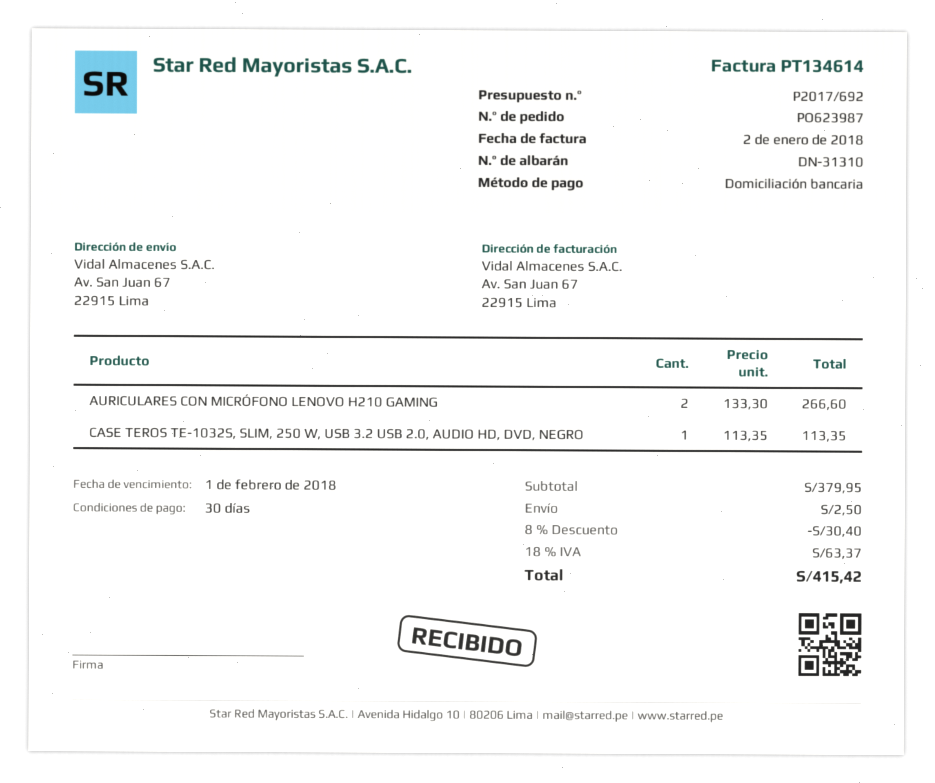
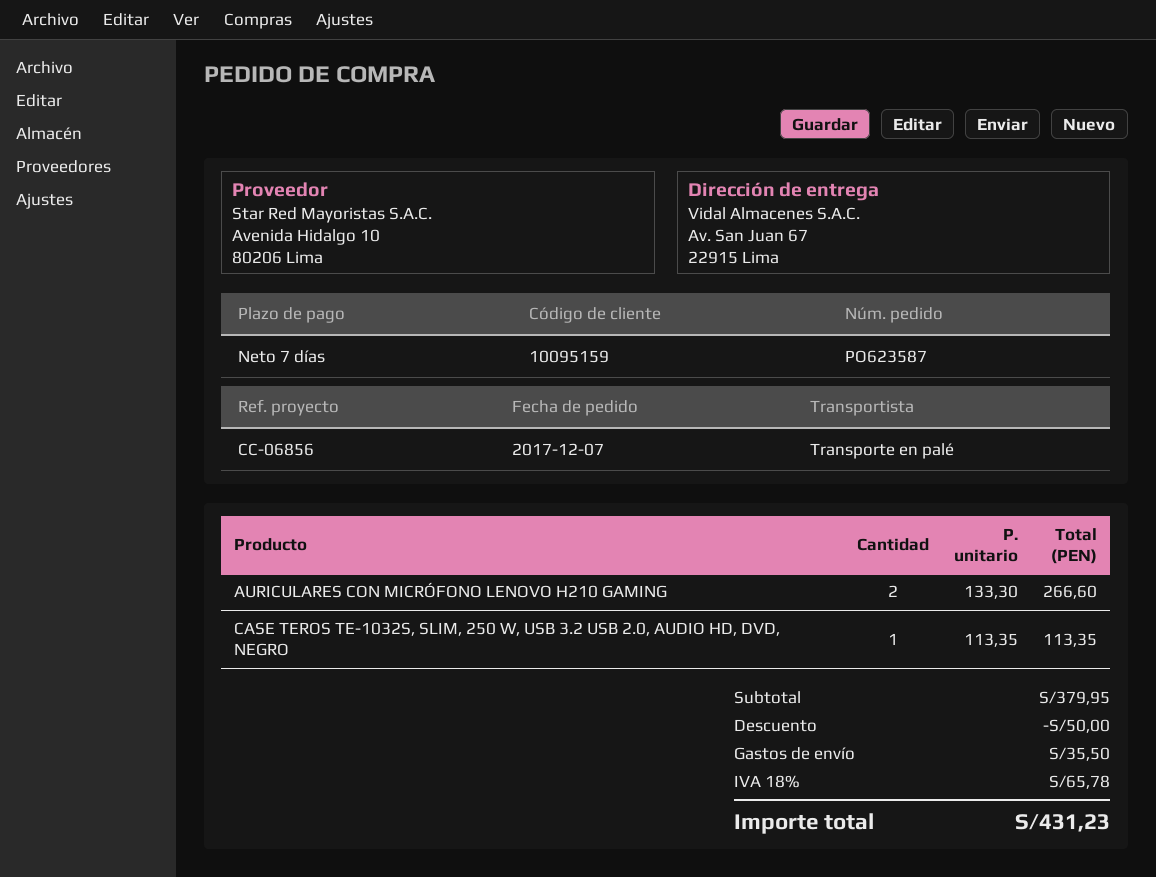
order number: PO623987 -> PO623587
payment terms: 30 days -> 7 days
discount: 30.40 -> 50.00
shipping: 2.50 -> 35.50
tax: 18% = 63.37 -> 18% = 65.78
total: 415.42 -> 431.23

